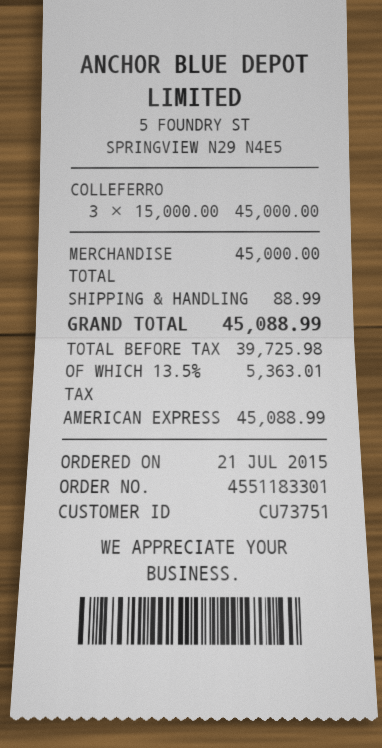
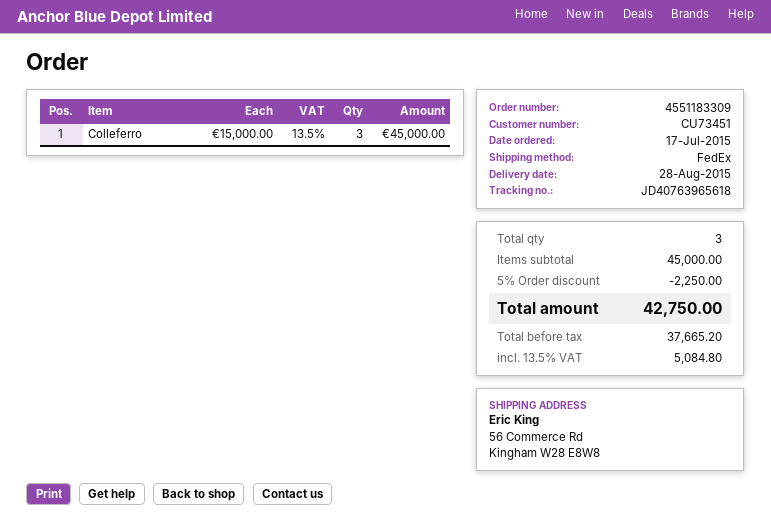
order number: 4551183301 -> 4551183309
order date: 2015-07-21 -> 2015-07-17
customer number: CU73751 -> CU73451
discount: none -> 5% = 2250.00
shipping: 88.99 -> none
net: 39725.98 -> 37665.20
tax: 13.5% = 5363.01 -> 13.5% = 5084.80
total: 45088.99 -> 42750.00

